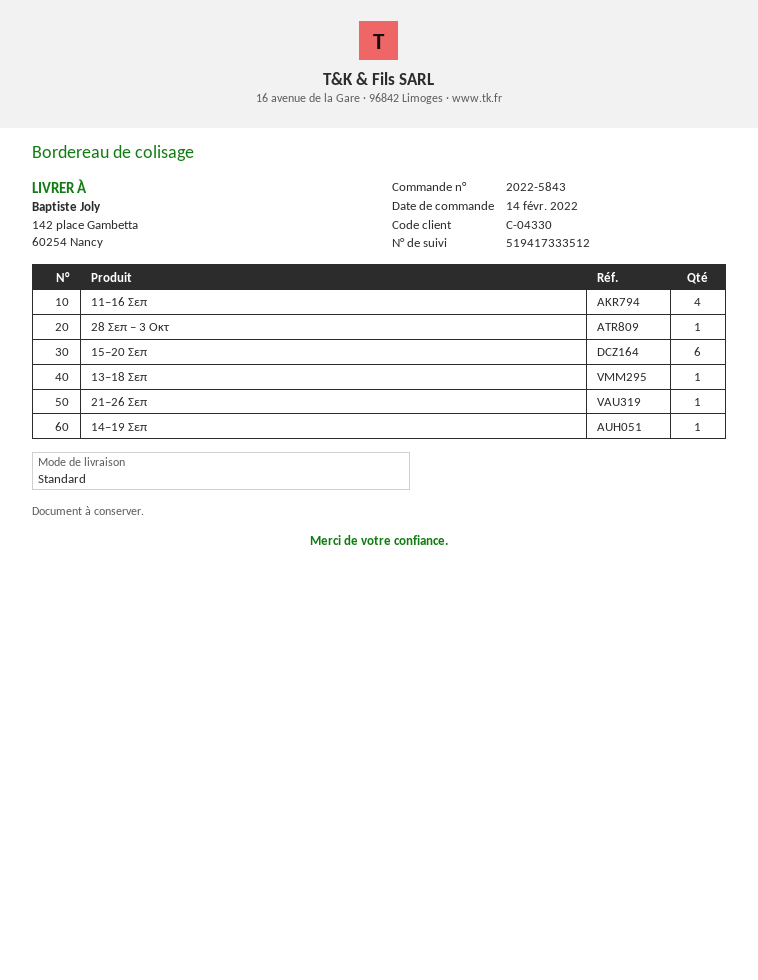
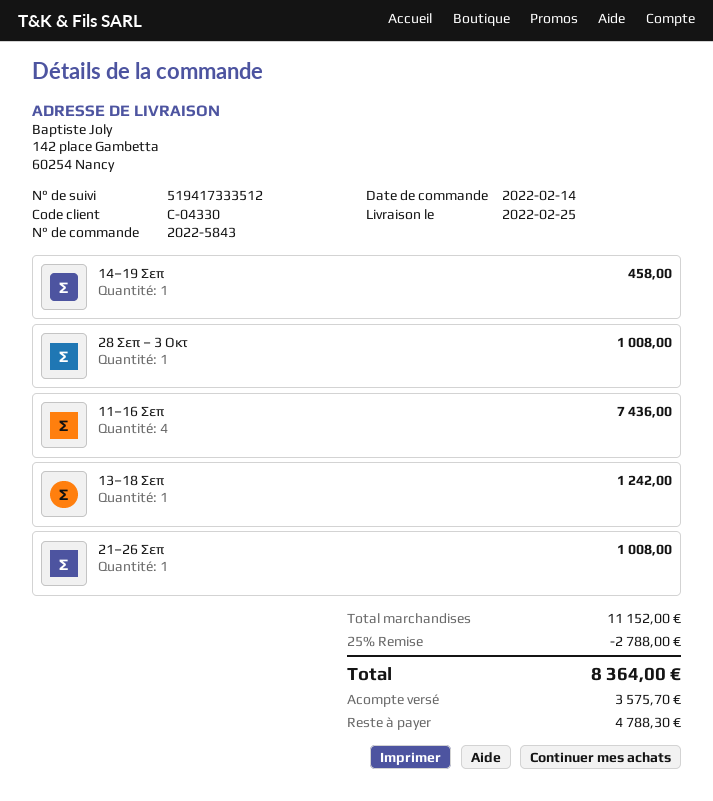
15–20 Σεπ: 6 -> none

